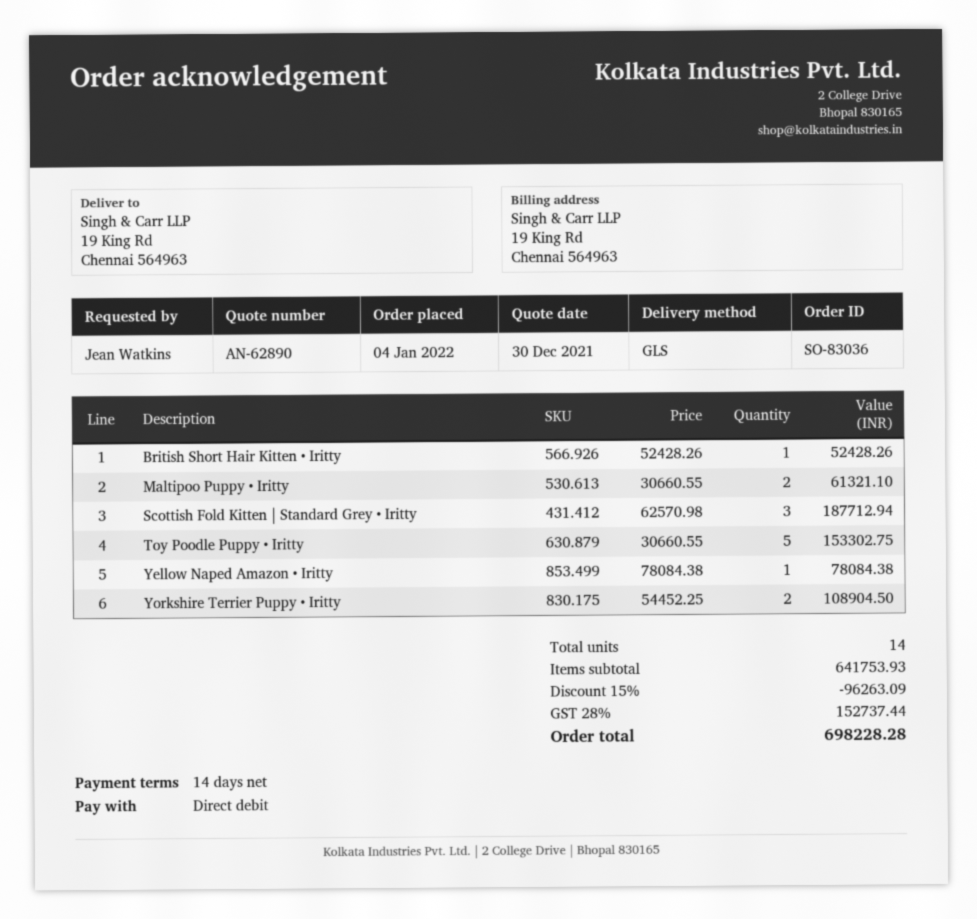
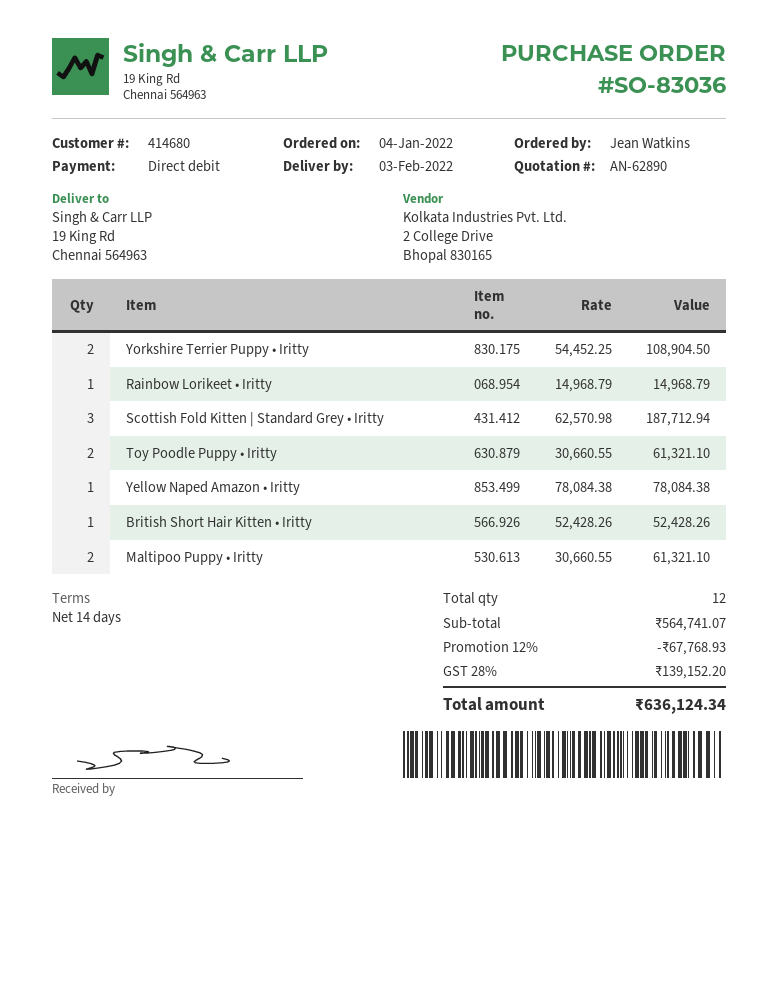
Toy Poodle Puppy • Iritty: 5 x 30660.55 = 153302.75 -> 2 x 30660.55 = 61321.10
Rainbow Lorikeet • Iritty: none -> 1 x 14968.79 = 14968.79
total quantity: 14 -> 12
subtotal: 641753.93 -> 564741.07
discount: 15% = 96263.09 -> 12% = 67768.93
tax: 28% = 152737.44 -> 28% = 139152.20
total: 698228.28 -> 636124.34

